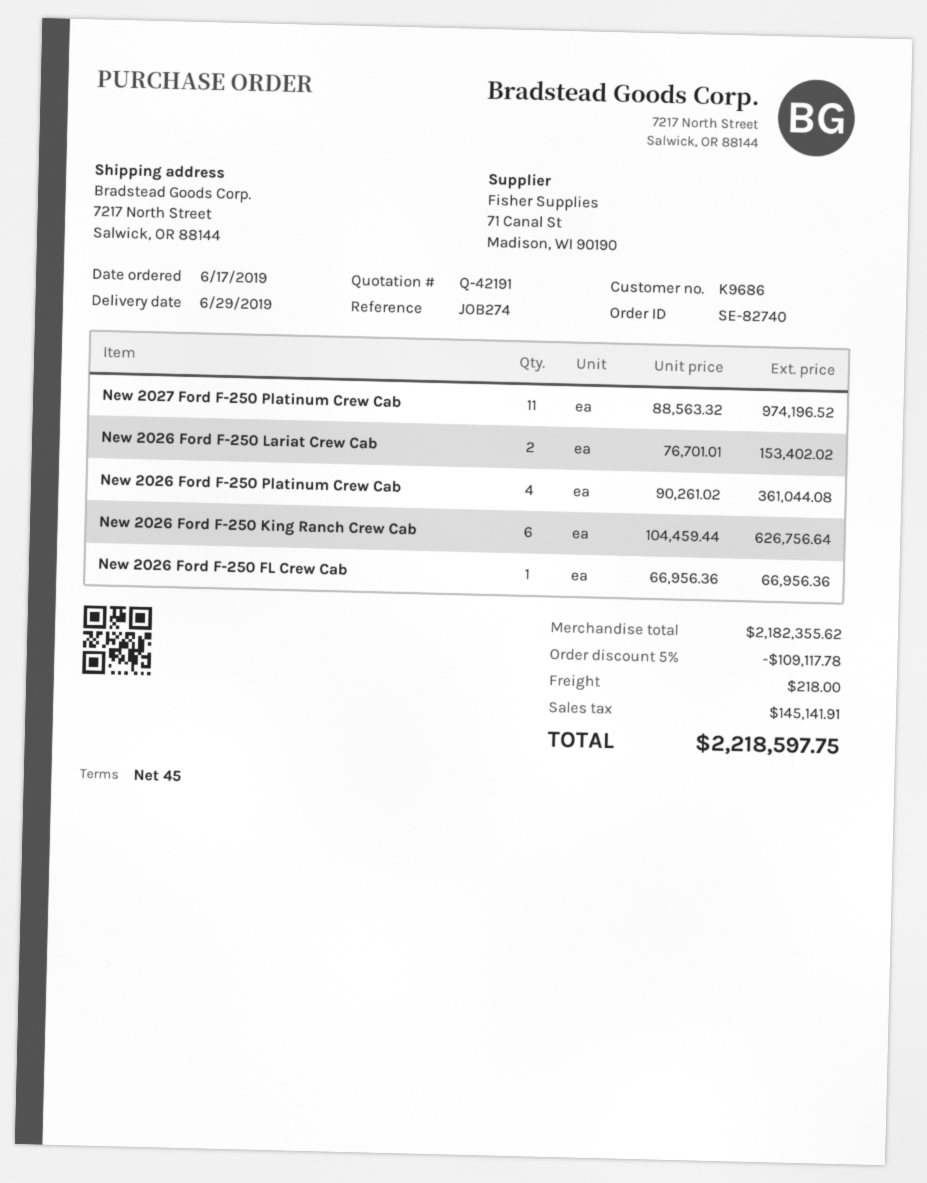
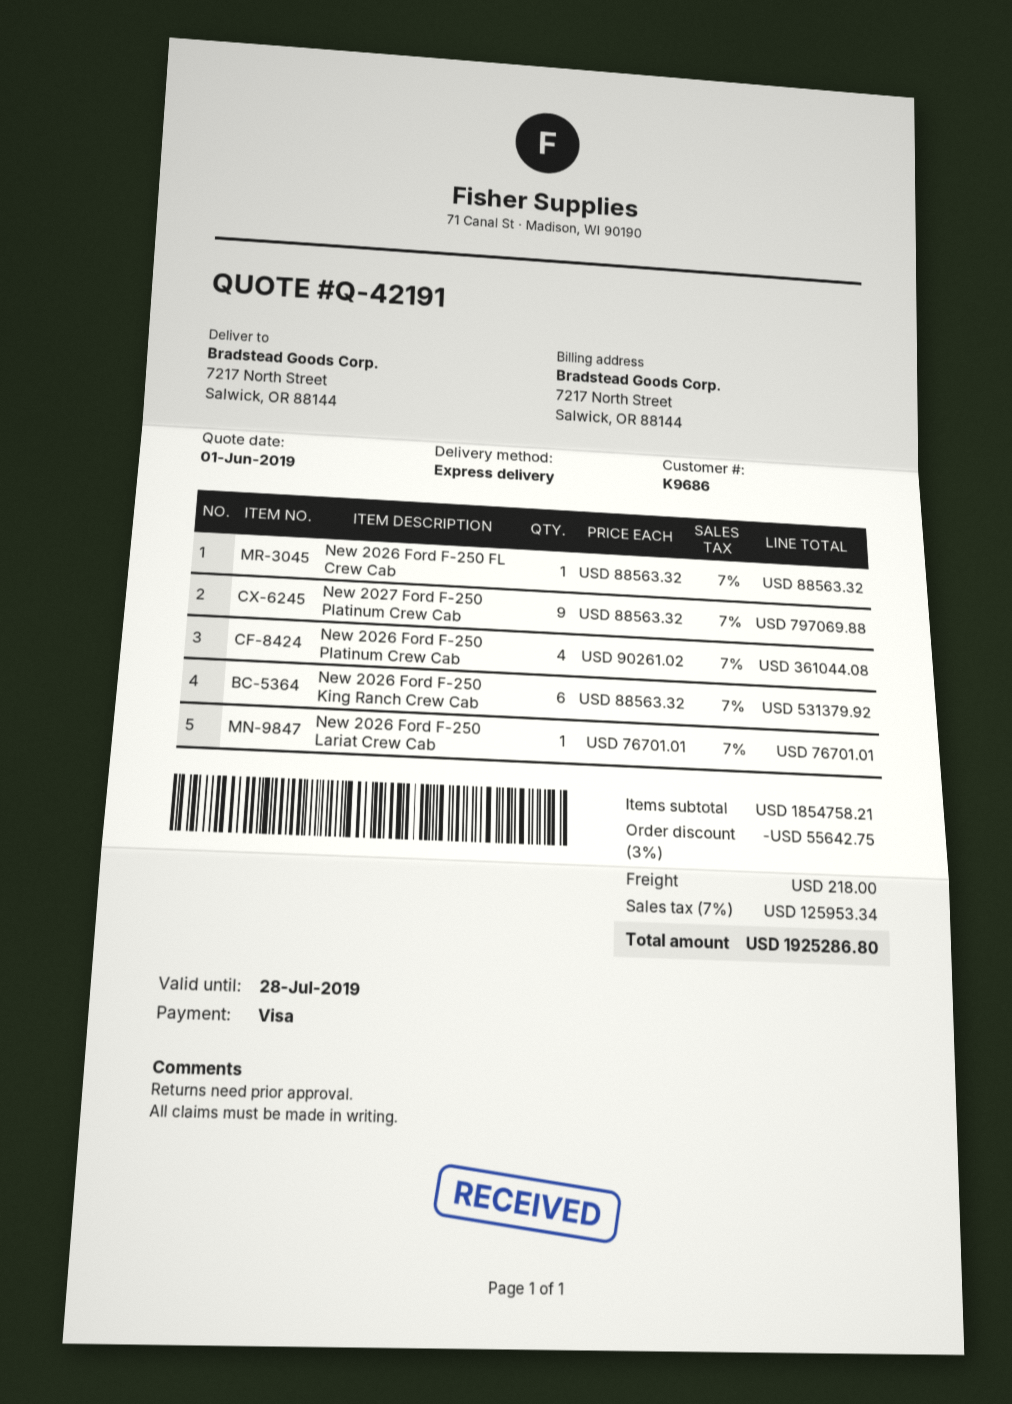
New 2027 Ford F-250 Platinum Crew Cab: 11 x 88563.32 = 974196.52 -> 9 x 88563.32 = 797069.88
New 2026 Ford F-250 Lariat Crew Cab: 2 x 76701.01 = 153402.02 -> 1 x 76701.01 = 76701.01
New 2026 Ford F-250 King Ranch Crew Cab: 6 x 104459.44 = 626756.64 -> 6 x 88563.32 = 531379.92
New 2026 Ford F-250 FL Crew Cab: 1 x 66956.36 = 66956.36 -> 1 x 88563.32 = 88563.32
subtotal: 2182355.62 -> 1854758.21
discount: 5% = 109117.78 -> 3% = 55642.75
tax: 145141.91 -> 125953.34
total: 2218597.75 -> 1925286.80

